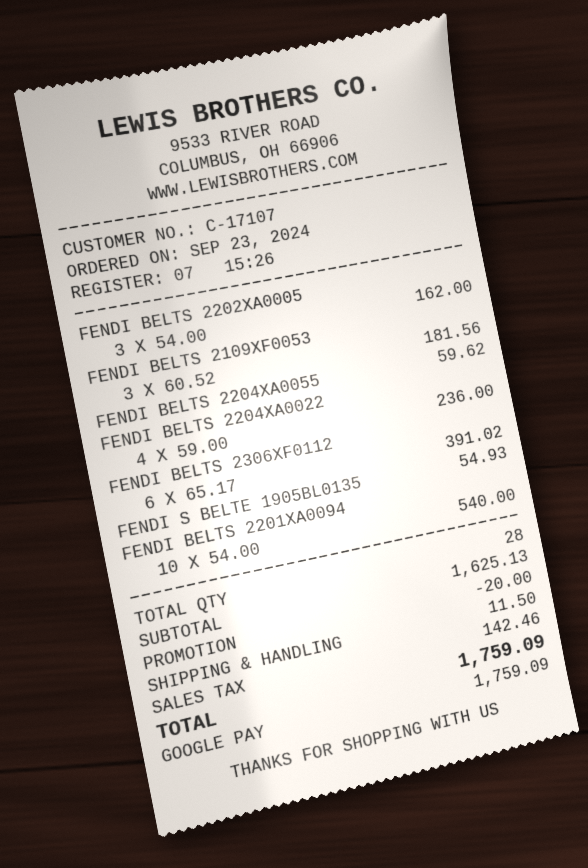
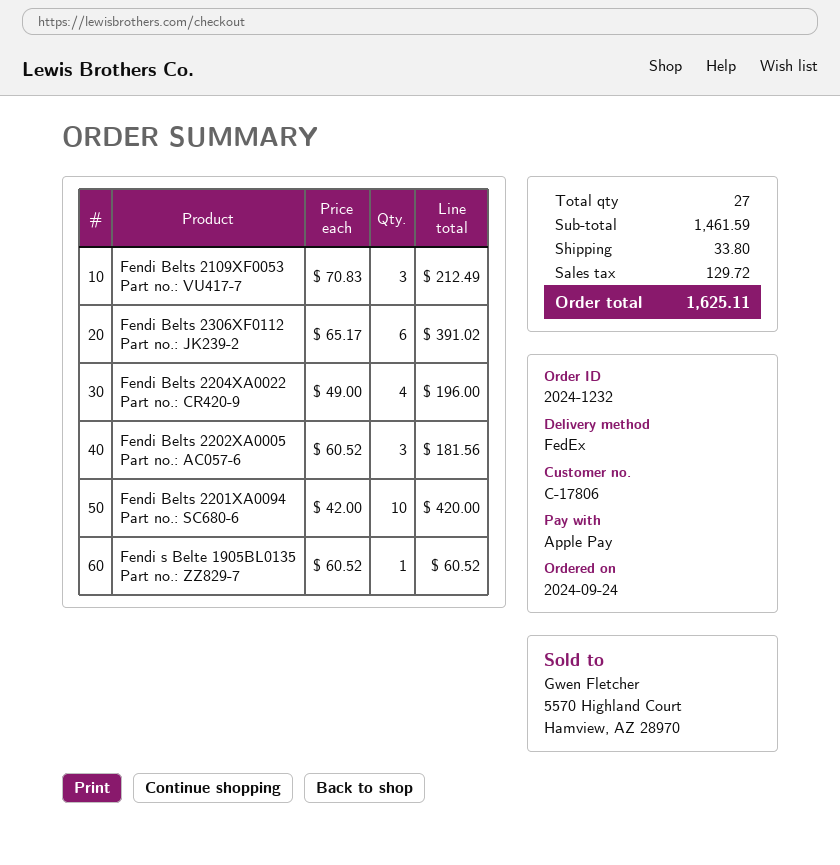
order date: 2024-09-23 -> 2024-09-24
customer number: C-17107 -> C-17806
payment method: Google Pay -> Apple Pay
FENDI BELTS 2202XA0005: 3 x 54.00 = 162.00 -> 3 x 60.52 = 181.56
FENDI BELTS 2109XF0053: 3 x 60.52 = 181.56 -> 3 x 70.83 = 212.49
FENDI BELTS 2204XA0055: 1 x 59.62 = 59.62 -> none
FENDI BELTS 2204XA0022: 4 x 59.00 = 236.00 -> 4 x 49.00 = 196.00
FENDI S BELTE 1905BL0135: 1 x 54.93 = 54.93 -> 1 x 60.52 = 60.52
FENDI BELTS 2201XA0094: 10 x 54.00 = 540.00 -> 10 x 42.00 = 420.00
total quantity: 28 -> 27
subtotal: 1625.13 -> 1461.59
discount: 20.00 -> none
shipping: 11.50 -> 33.80
tax: 142.46 -> 129.72
total: 1759.09 -> 1625.11

